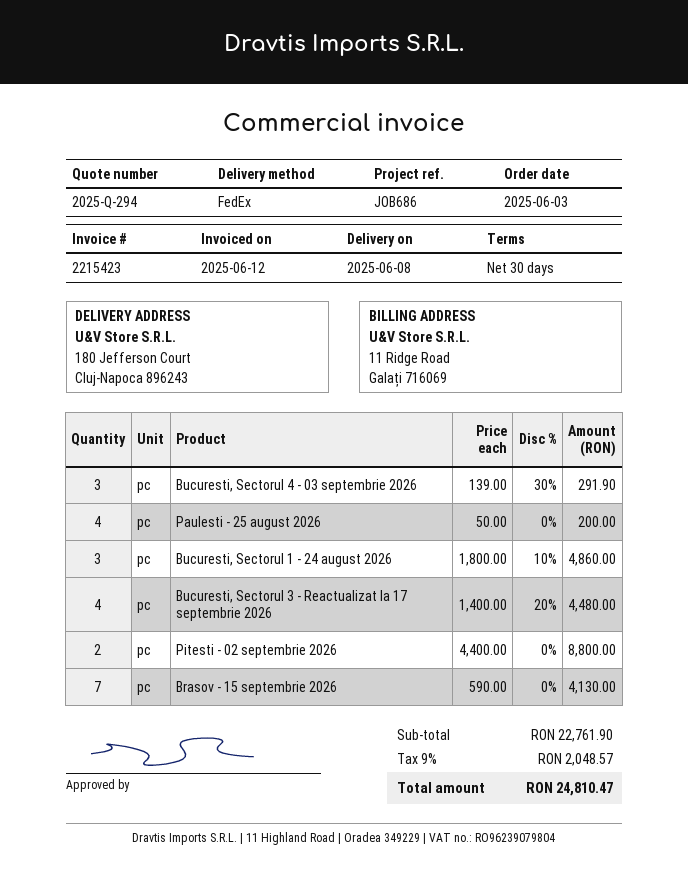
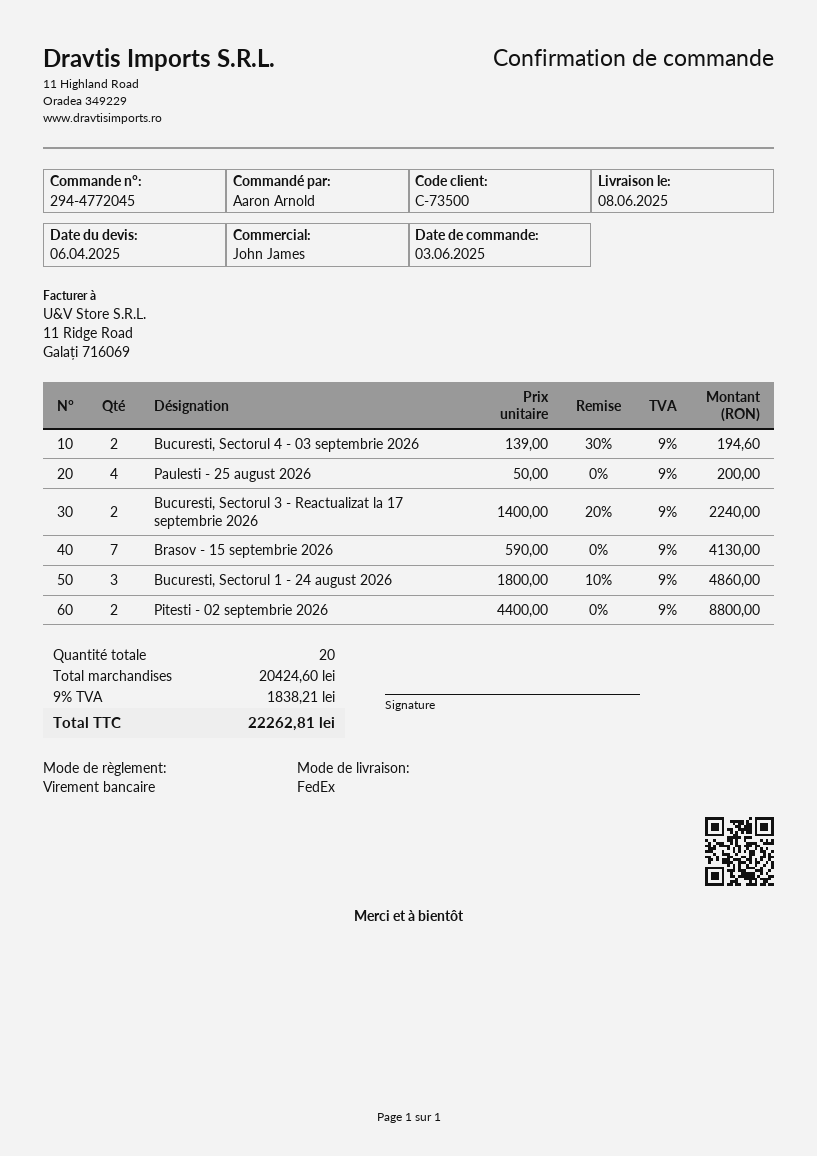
Bucuresti, Sectorul 4 - 03 septembrie 2026: 3 x 139.00 - 30% = 291.90 -> 2 x 139.00 - 30% = 194.60
Bucuresti, Sectorul 3 - Reactualizat la 17 septembrie 2026: 4 x 1400.00 - 20% = 4480.00 -> 2 x 1400.00 - 20% = 2240.00
subtotal: 22761.90 -> 20424.60
tax: 9% = 2048.57 -> 9% = 1838.21
total: 24810.47 -> 22262.81

